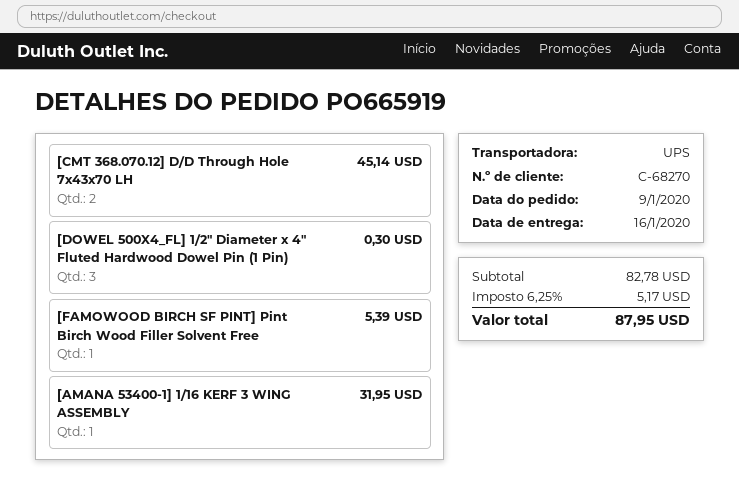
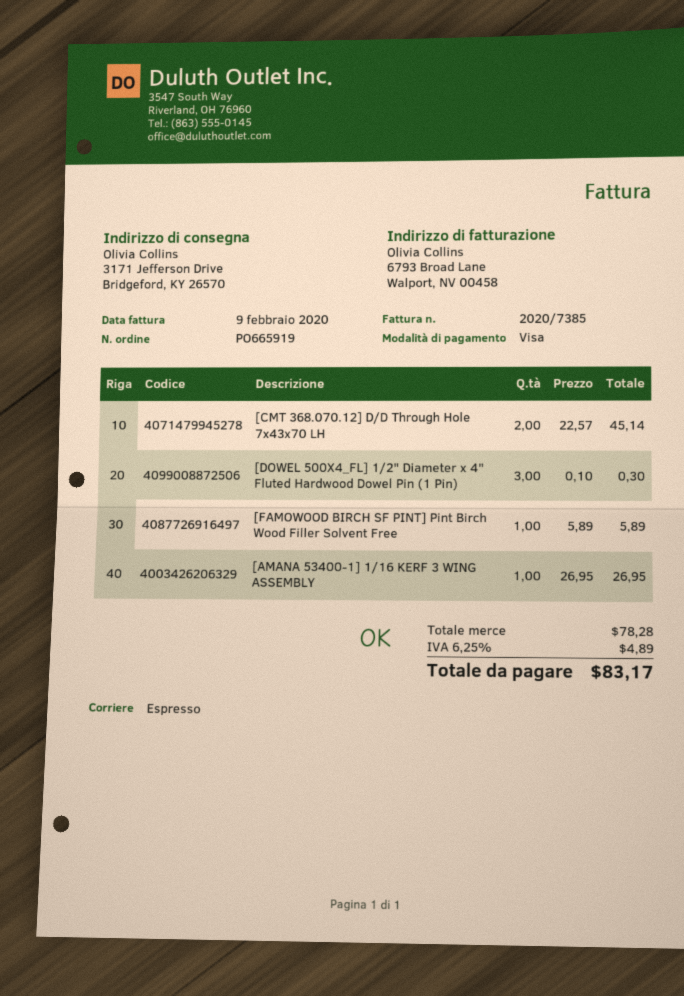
shipping method: UPS -> express
[FAMOWOOD BIRCH SF PINT] Pint Birch Wood Filler Solvent Free: 1 for 5.39 -> 1 for 5.89
[AMANA 53400-1] 1/16 KERF 3 WING ASSEMBLY: 1 for 31.95 -> 1 for 26.95
subtotal: 82.78 -> 78.28
tax: 6.25% = 5.17 -> 6.25% = 4.89
total: 87.95 -> 83.17

